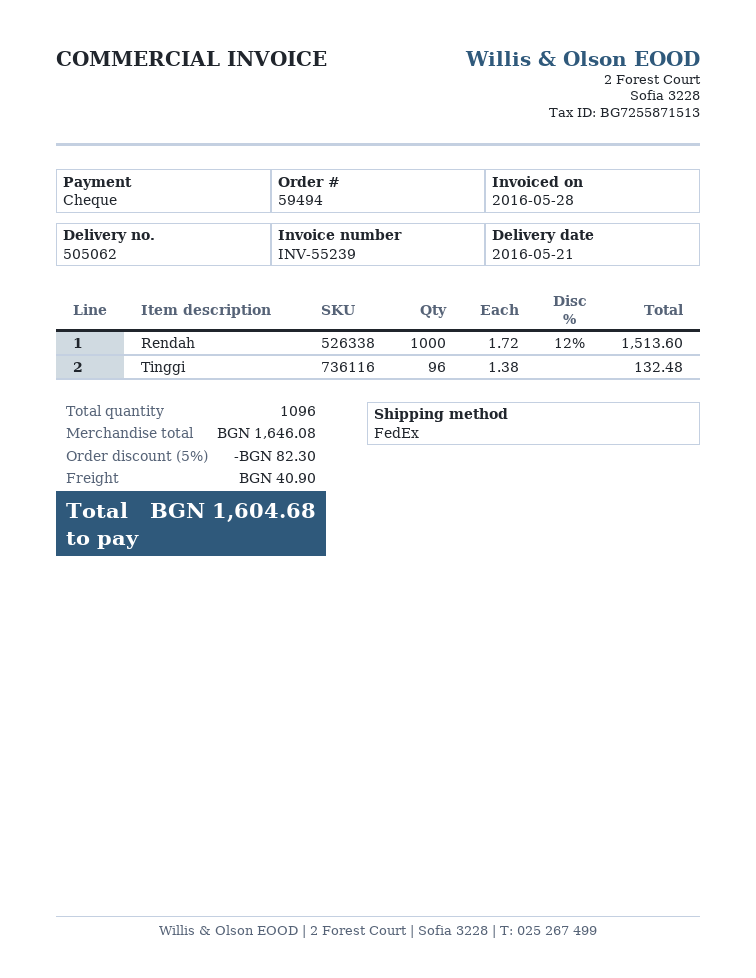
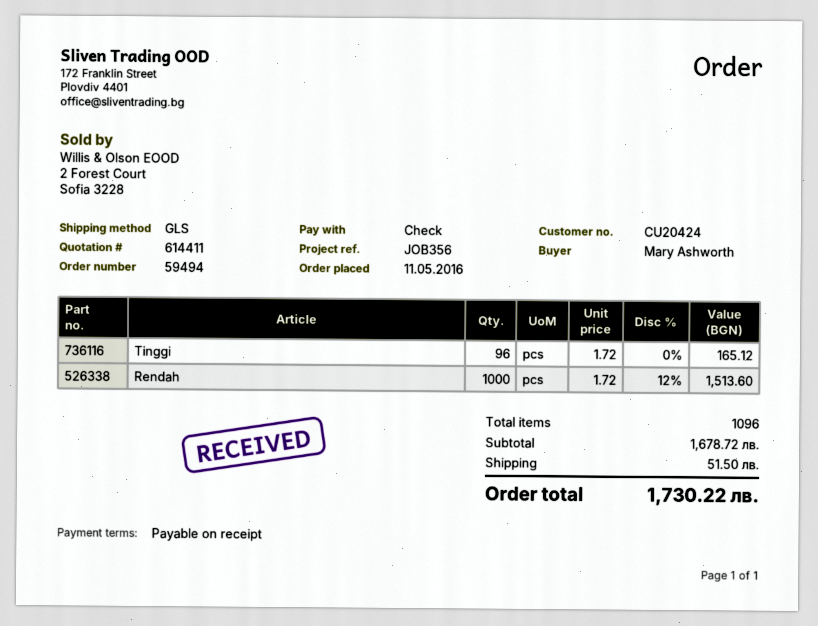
shipping method: FedEx -> GLS
Tinggi: 96 x 1.38 = 132.48 -> 96 x 1.72 = 165.12
subtotal: 1646.08 -> 1678.72
discount: 5% = 82.30 -> none
shipping: 40.90 -> 51.50
total: 1604.68 -> 1730.22

